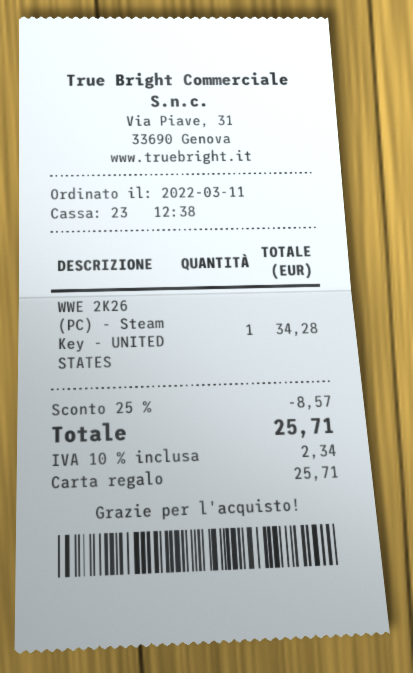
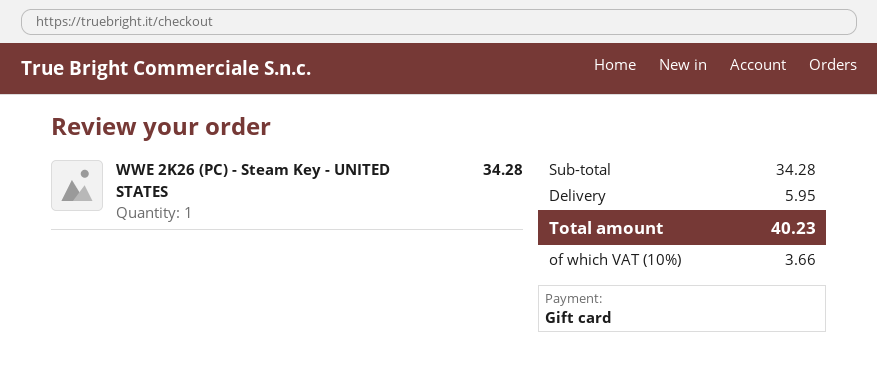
discount: 25% = 8.57 -> none
shipping: none -> 5.95
tax: 10% = 2.34 -> 10% = 3.66
total: 25.71 -> 40.23

